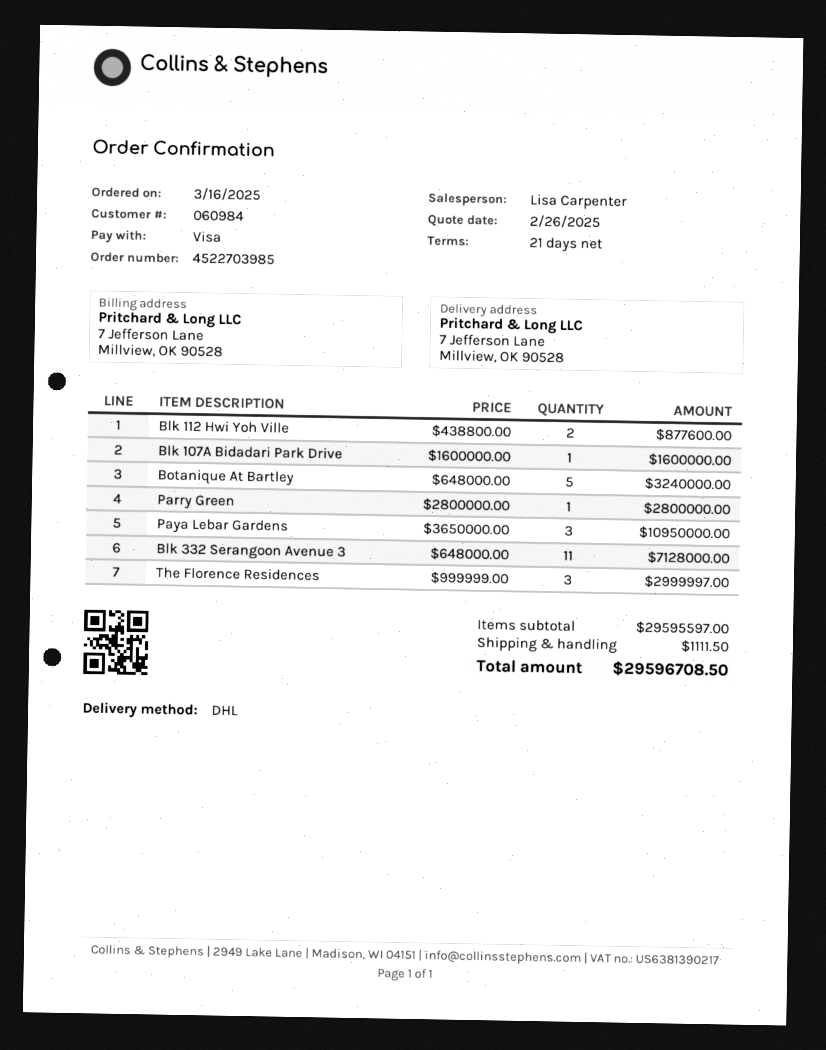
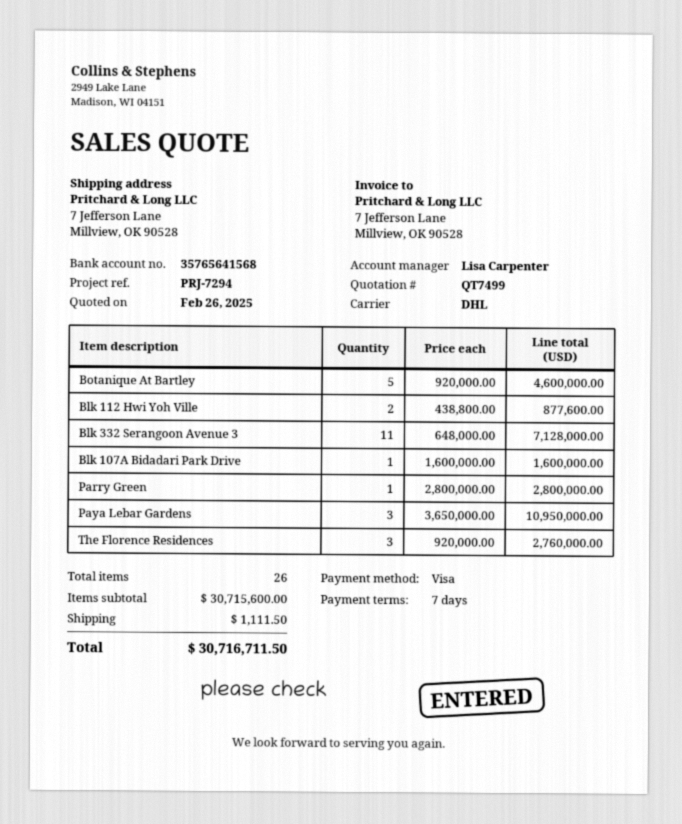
payment terms: 21 days -> 7 days
Botanique At Bartley: 5 x 648000.00 = 3240000.00 -> 5 x 920000.00 = 4600000.00
The Florence Residences: 3 x 999999.00 = 2999997.00 -> 3 x 920000.00 = 2760000.00
subtotal: 29595597.00 -> 30715600.00
total: 29596708.50 -> 30716711.50

